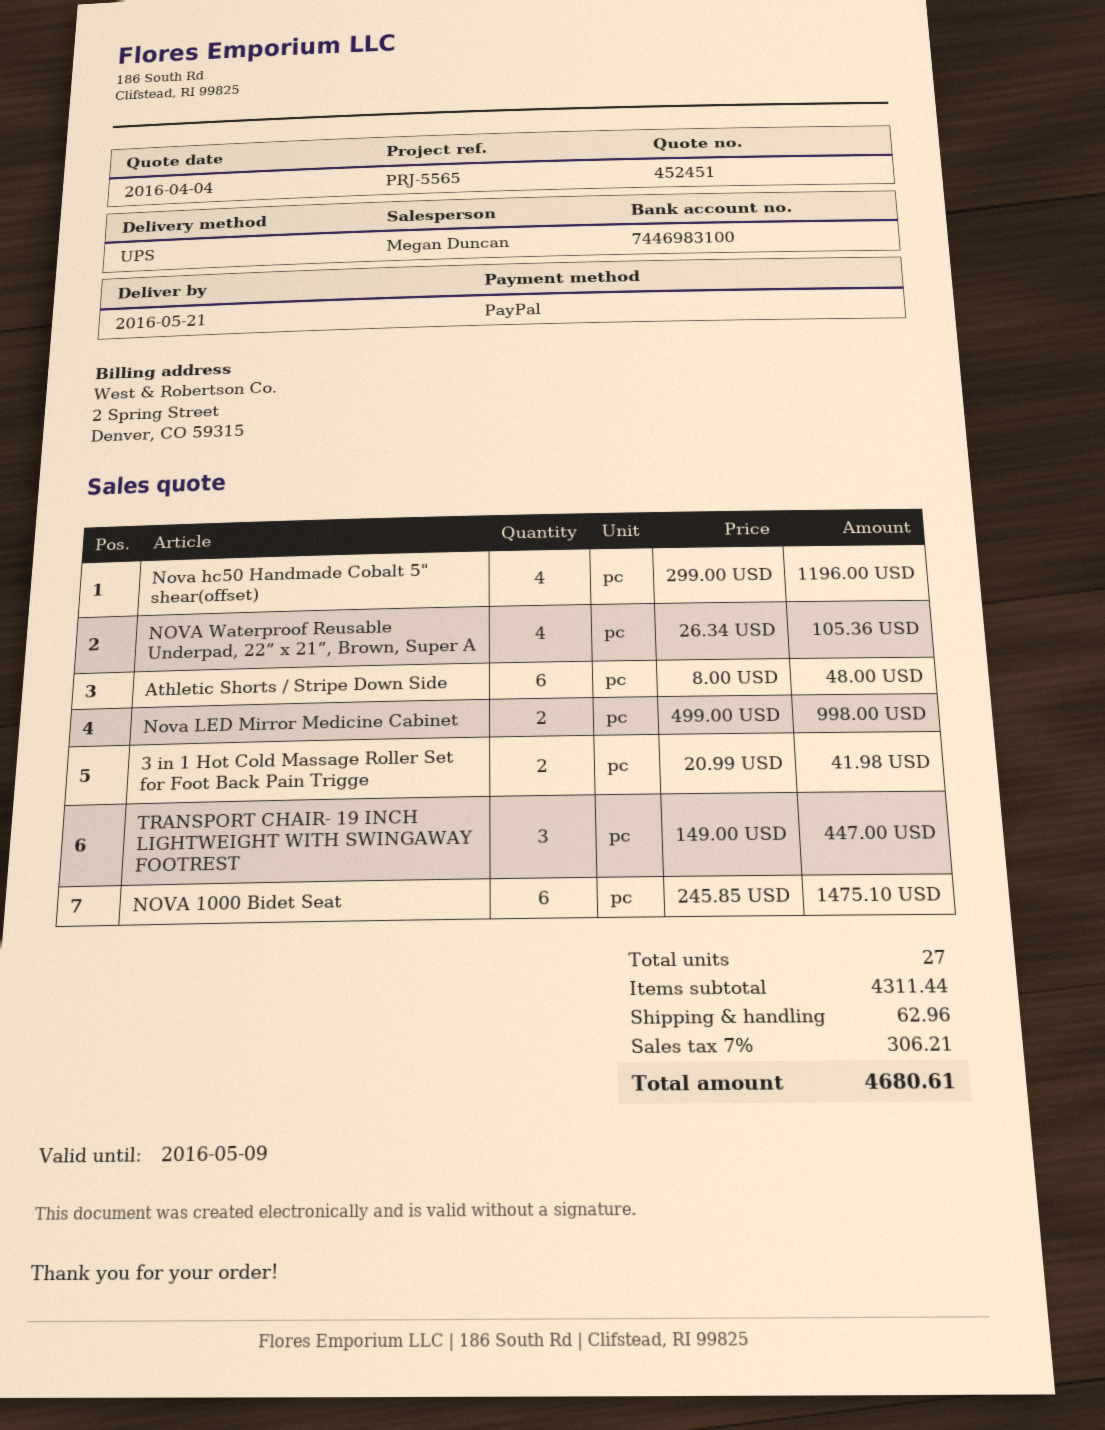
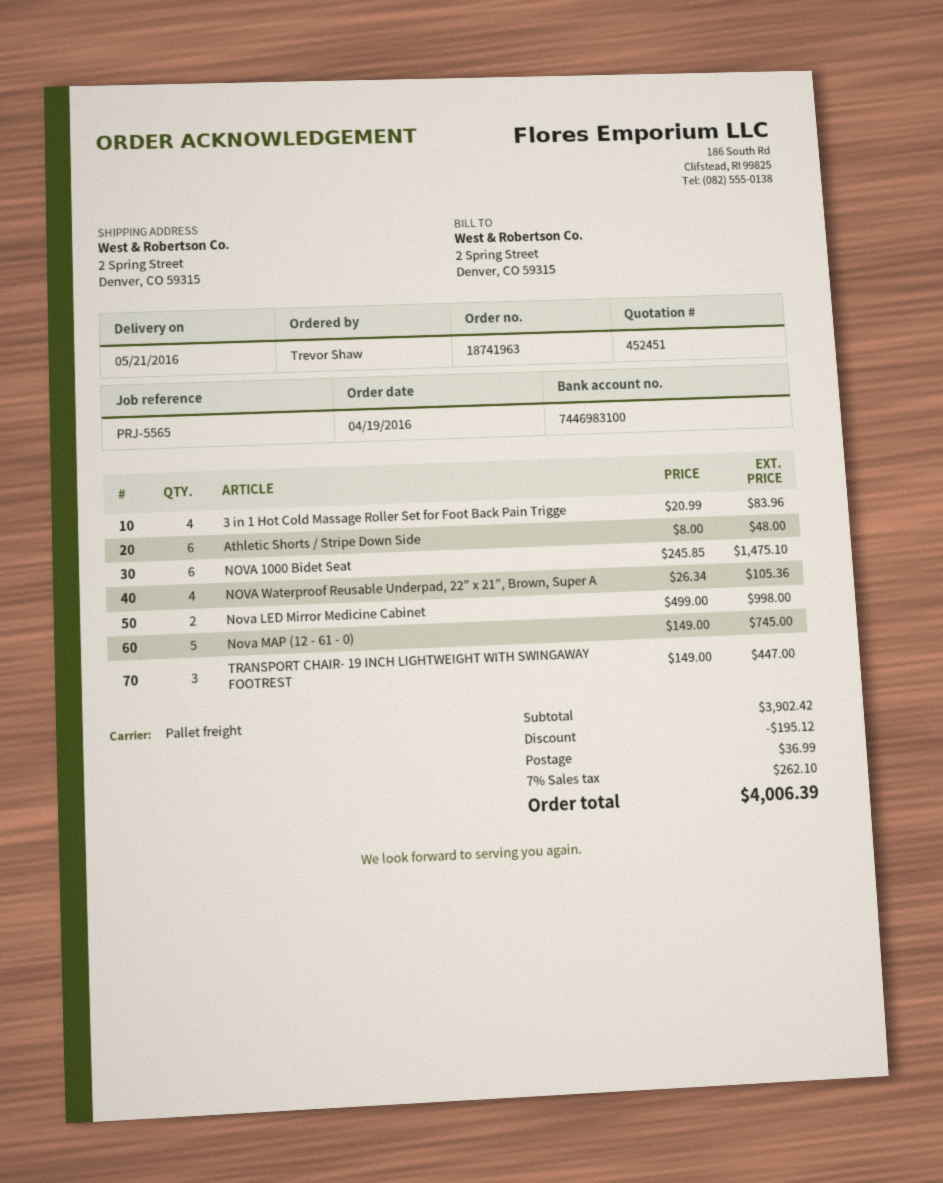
shipping method: UPS -> pallet freight
Nova hc50 Handmade Cobalt 5" shear(offset): 4 x 299.00 = 1196.00 -> none
3 in 1 Hot Cold Massage Roller Set for Foot Back Pain Trigge: 2 x 20.99 = 41.98 -> 4 x 20.99 = 83.96
Nova MAP (12 - 61 - 0): none -> 5 x 149.00 = 745.00
subtotal: 4311.44 -> 3902.42
discount: none -> 195.12
shipping: 62.96 -> 36.99
tax: 7% = 306.21 -> 7% = 262.10
total: 4680.61 -> 4006.39

